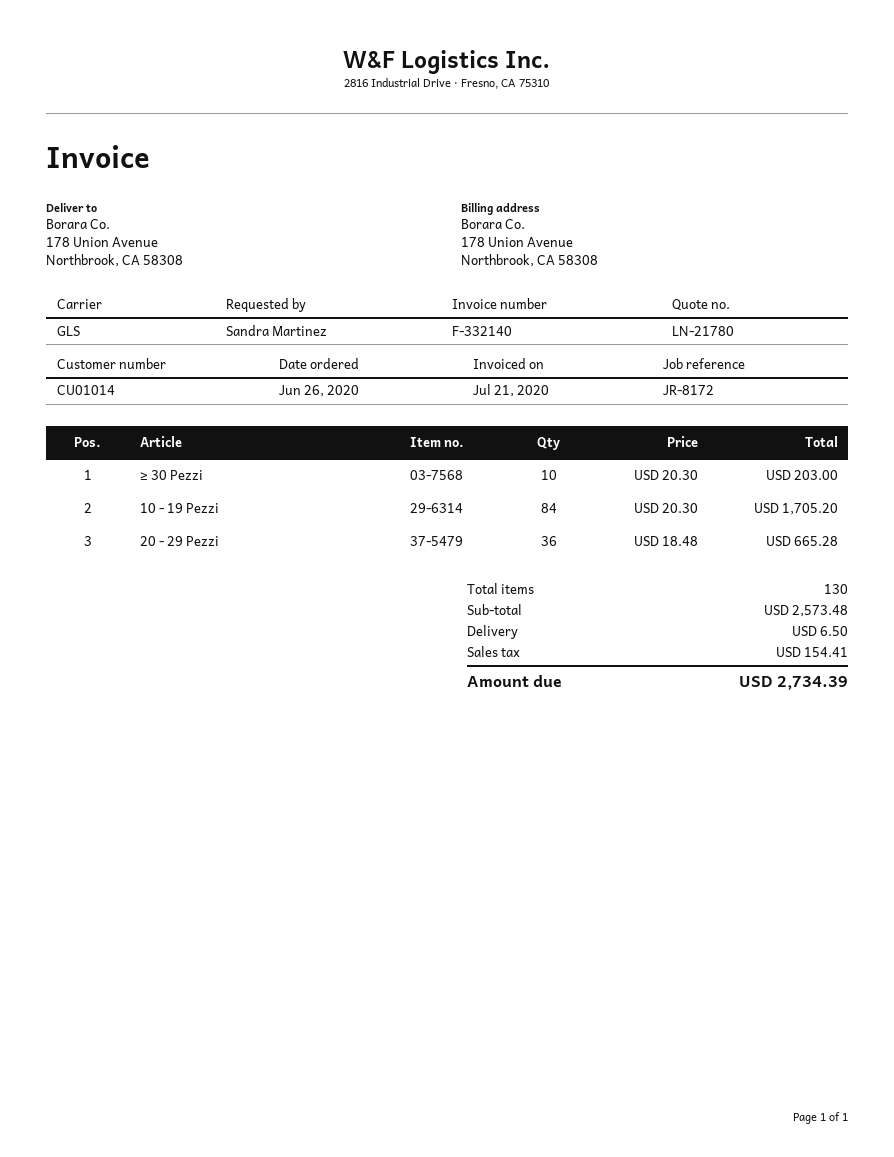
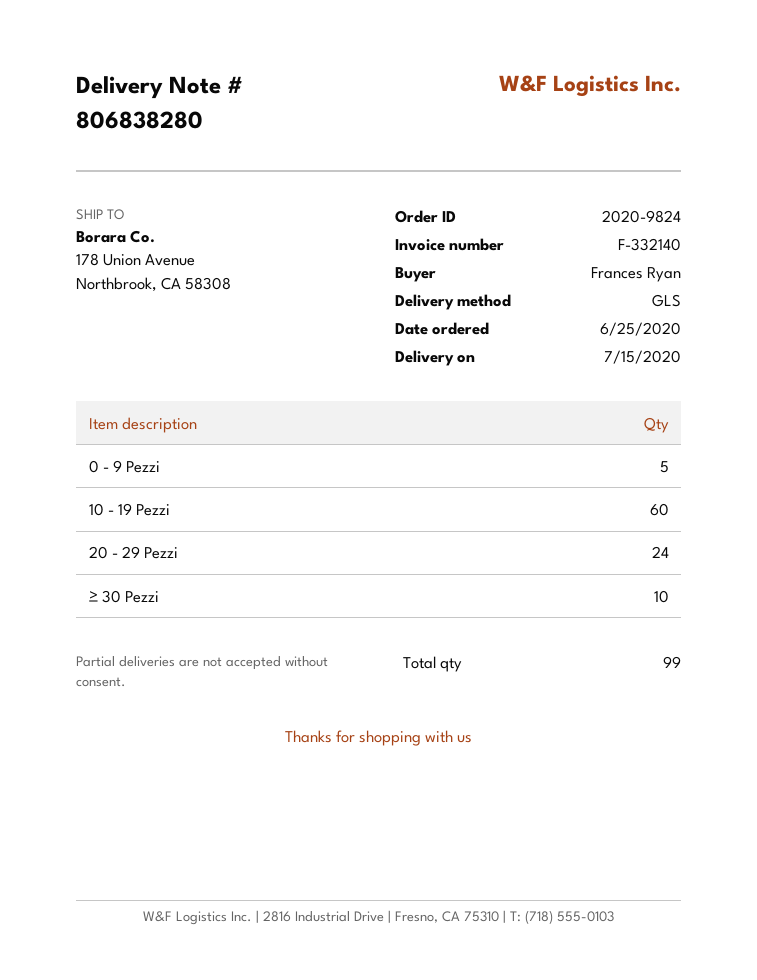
order date: 2020-06-26 -> 2020-06-25
ordered by: Sandra Martinez -> Frances Ryan
10 - 19 Pezzi: 84 -> 60
20 - 29 Pezzi: 36 -> 24
0 - 9 Pezzi: none -> 5
total quantity: 130 -> 99

